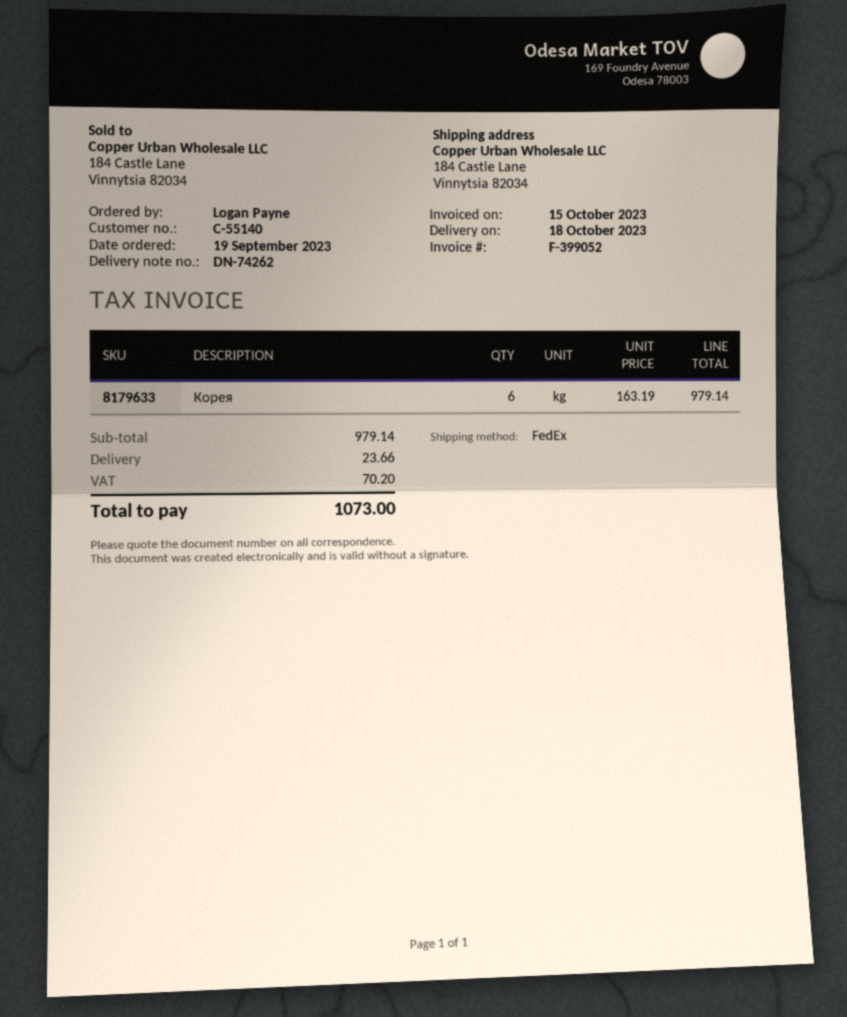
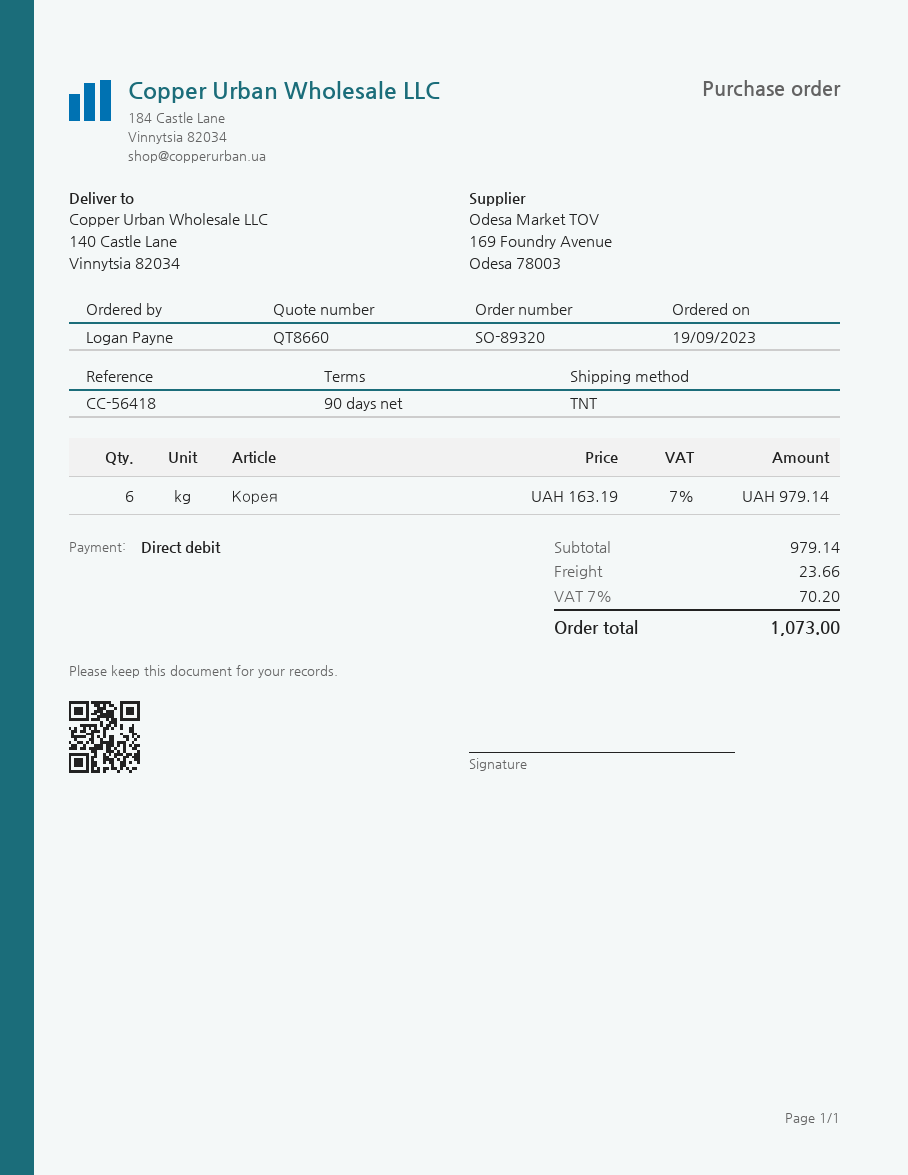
shipping method: FedEx -> TNT
ship to: 184 Castle Lane, Vinnytsia 82034 -> 140 Castle Lane, Vinnytsia 82034

